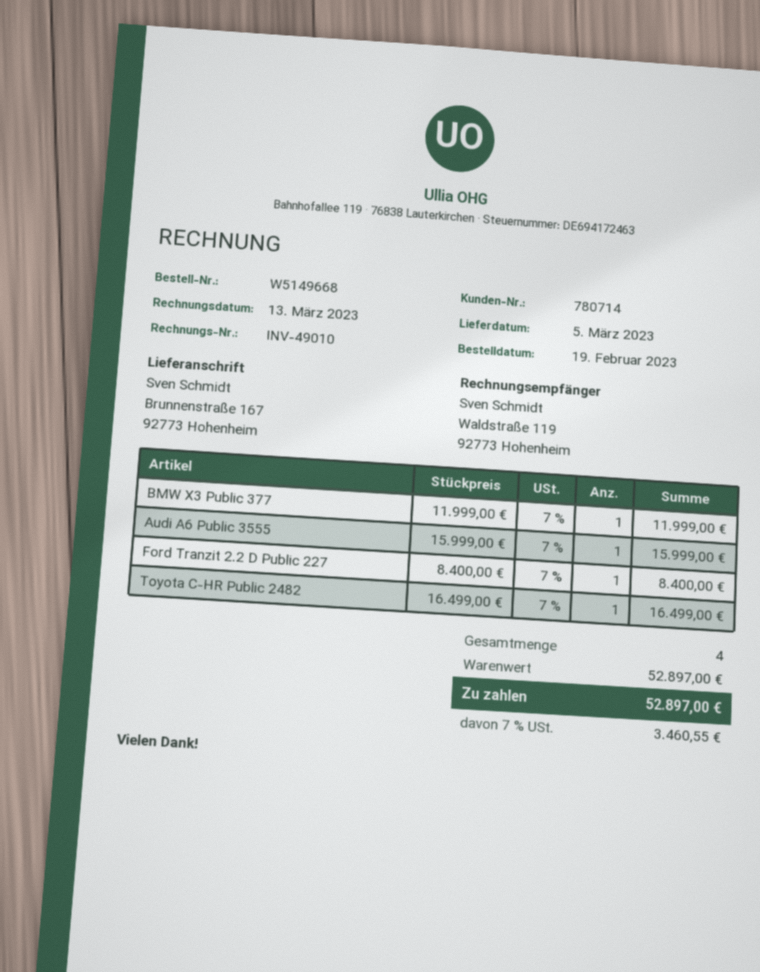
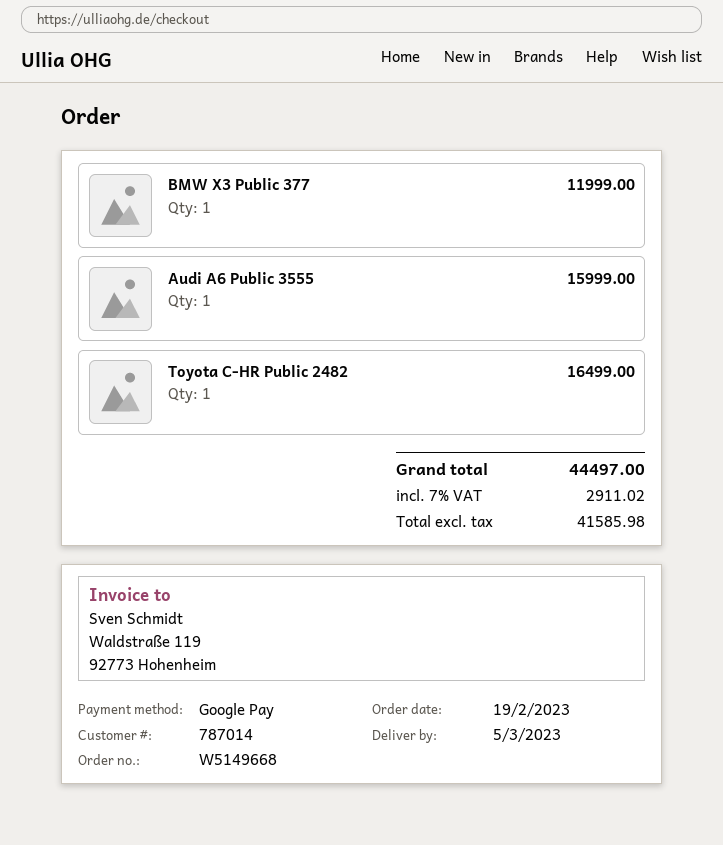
customer number: 780714 -> 787014
Ford Tranzit 2.2 D Public 227: 1 for 8400.00 -> none
tax: 7% = 3460.55 -> 7% = 2911.02
total: 52897.00 -> 44497.00

